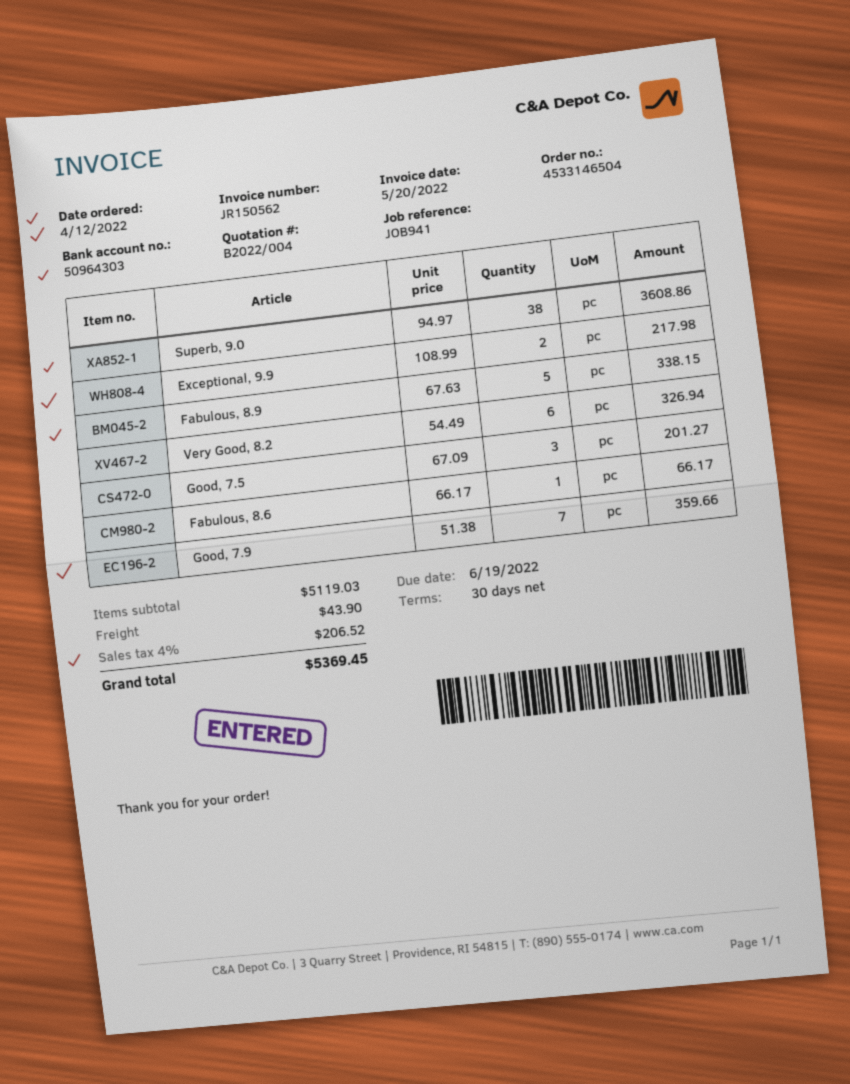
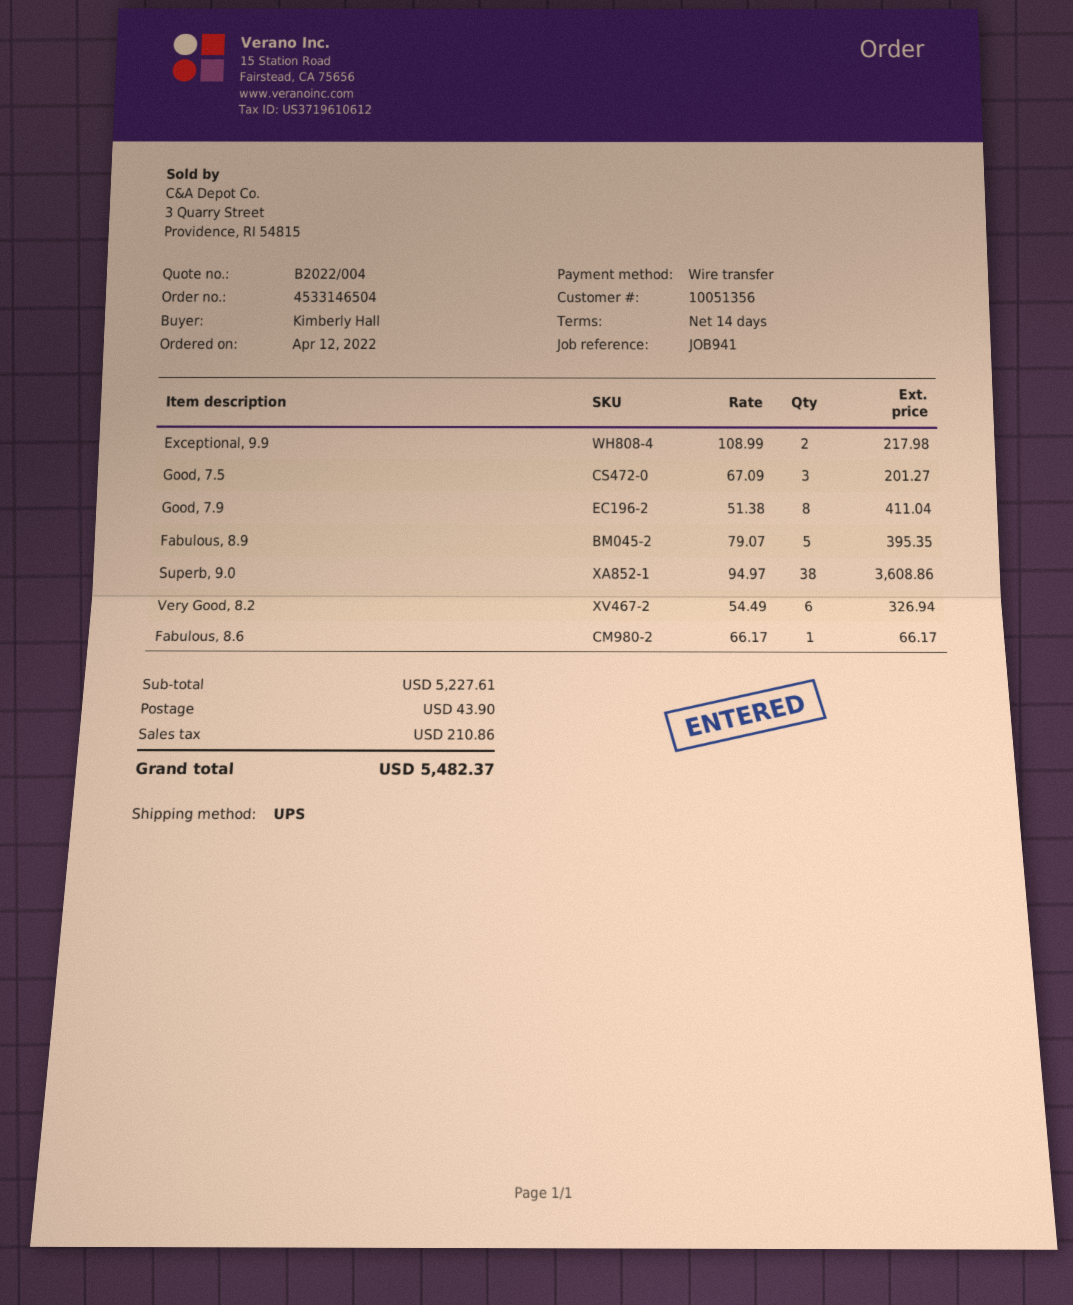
payment terms: 30 days -> 14 days
Fabulous, 8.9: 5 x 67.63 = 338.15 -> 5 x 79.07 = 395.35
Good, 7.9: 7 x 51.38 = 359.66 -> 8 x 51.38 = 411.04
subtotal: 5119.03 -> 5227.61
tax: 206.52 -> 210.86
total: 5369.45 -> 5482.37

